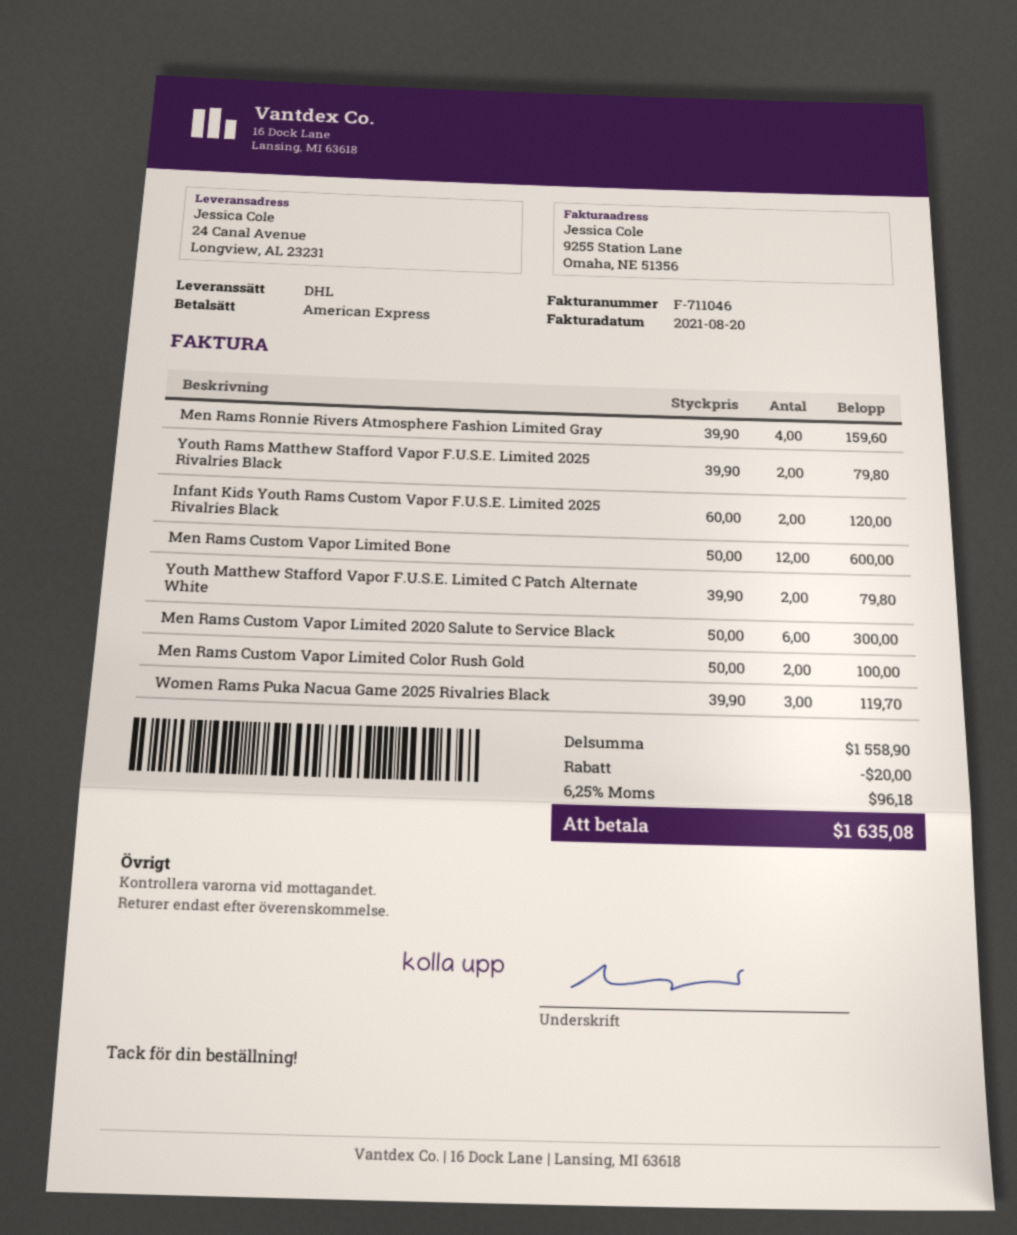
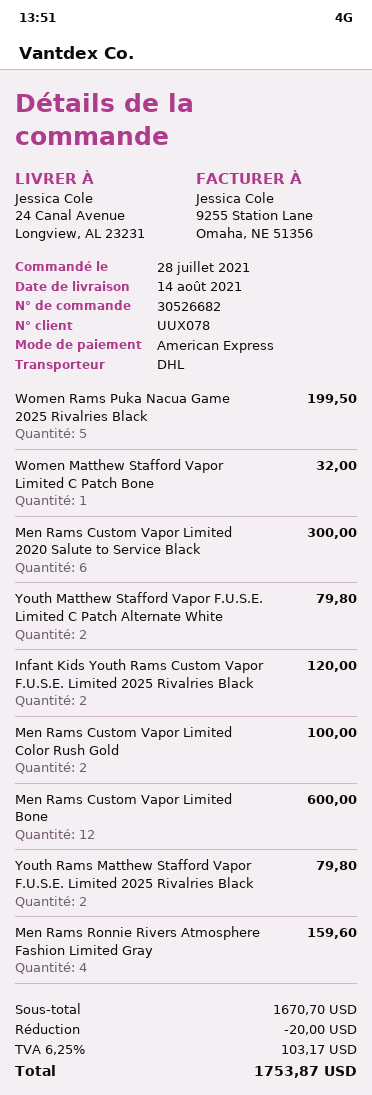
Women Rams Puka Nacua Game 2025 Rivalries Black: 3 for 119.70 -> 5 for 199.50
Women Matthew Stafford Vapor Limited C Patch Bone: none -> 1 for 32.00
subtotal: 1558.90 -> 1670.70
tax: 6.25% = 96.18 -> 6.25% = 103.17
total: 1635.08 -> 1753.87

